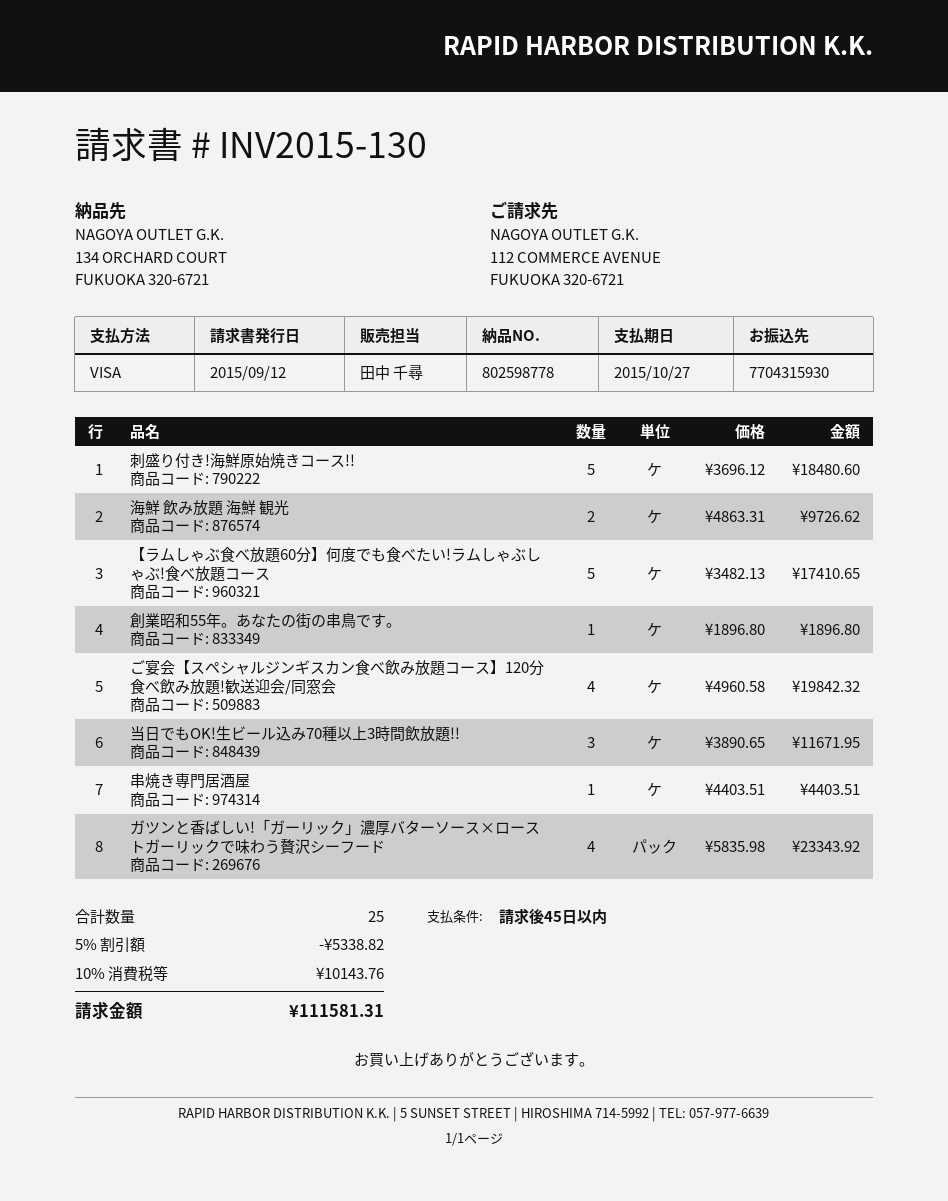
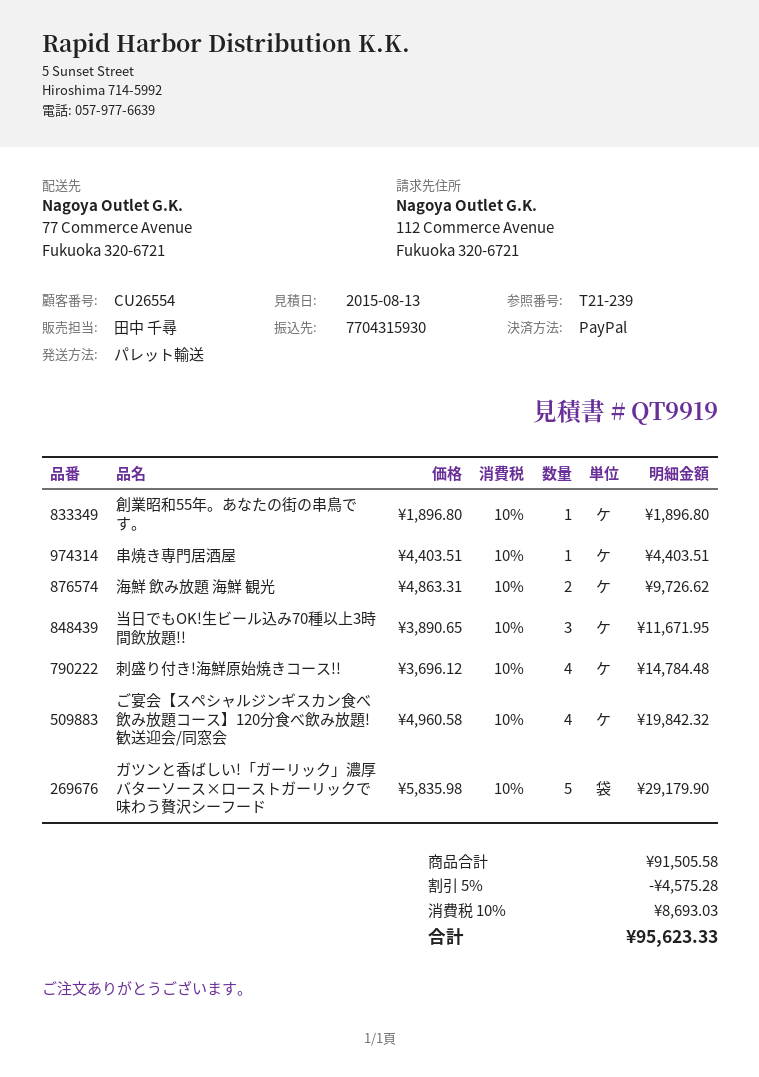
payment method: Visa -> PayPal
ship to: 134 ORCHARD COURT, FUKUOKA 320-6721 -> 77 Commerce Avenue, Fukuoka 320-6721
刺盛り付き!海鮮原始焼きコース!!: 5 x 3696.12 = 18480.60 -> 4 x 3696.12 = 14784.48
【ラムしゃぶ食べ放題60分】何度でも食べたい!ラムしゃぶしゃぶ!食べ放題コース: 5 x 3482.13 = 17410.65 -> none
ガツンと香ばしい!「ガーリック」濃厚バターソース×ローストガーリックで味わう贅沢シーフード: 4 x 5835.98 = 23343.92 -> 5 x 5835.98 = 29179.90
discount: 5% = 5338.82 -> 5% = 4575.28
tax: 10% = 10143.76 -> 10% = 8693.03
total: 111581.31 -> 95623.33

